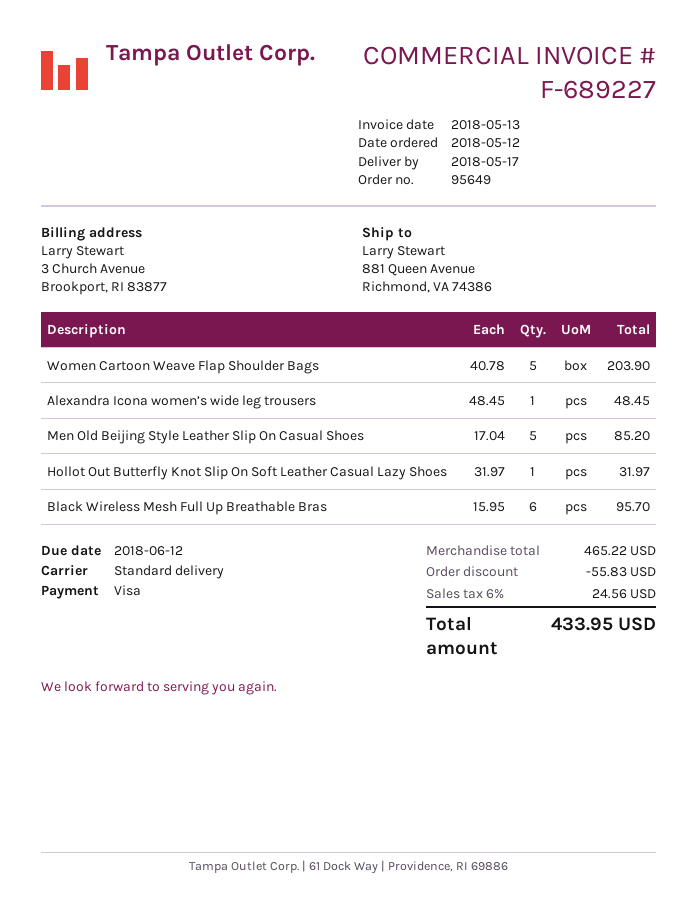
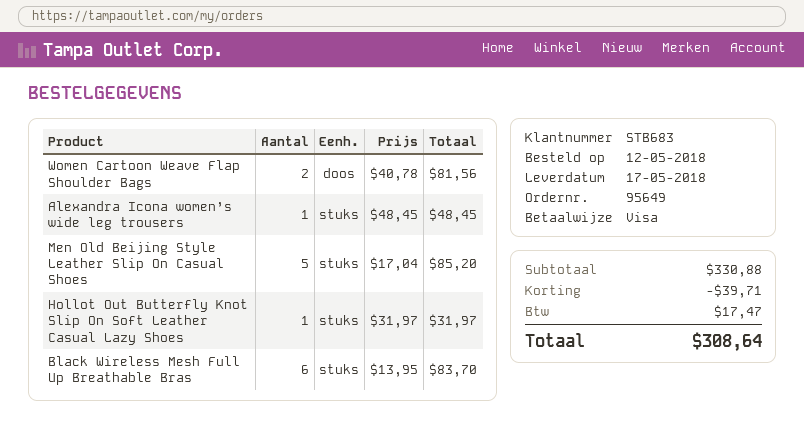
Women Cartoon Weave Flap Shoulder Bags: 5 x 40.78 = 203.90 -> 2 x 40.78 = 81.56
Black Wireless Mesh Full Up Breathable Bras: 6 x 15.95 = 95.70 -> 6 x 13.95 = 83.70
subtotal: 465.22 -> 330.88
discount: 55.83 -> 39.71
tax: 24.56 -> 17.47
total: 433.95 -> 308.64

